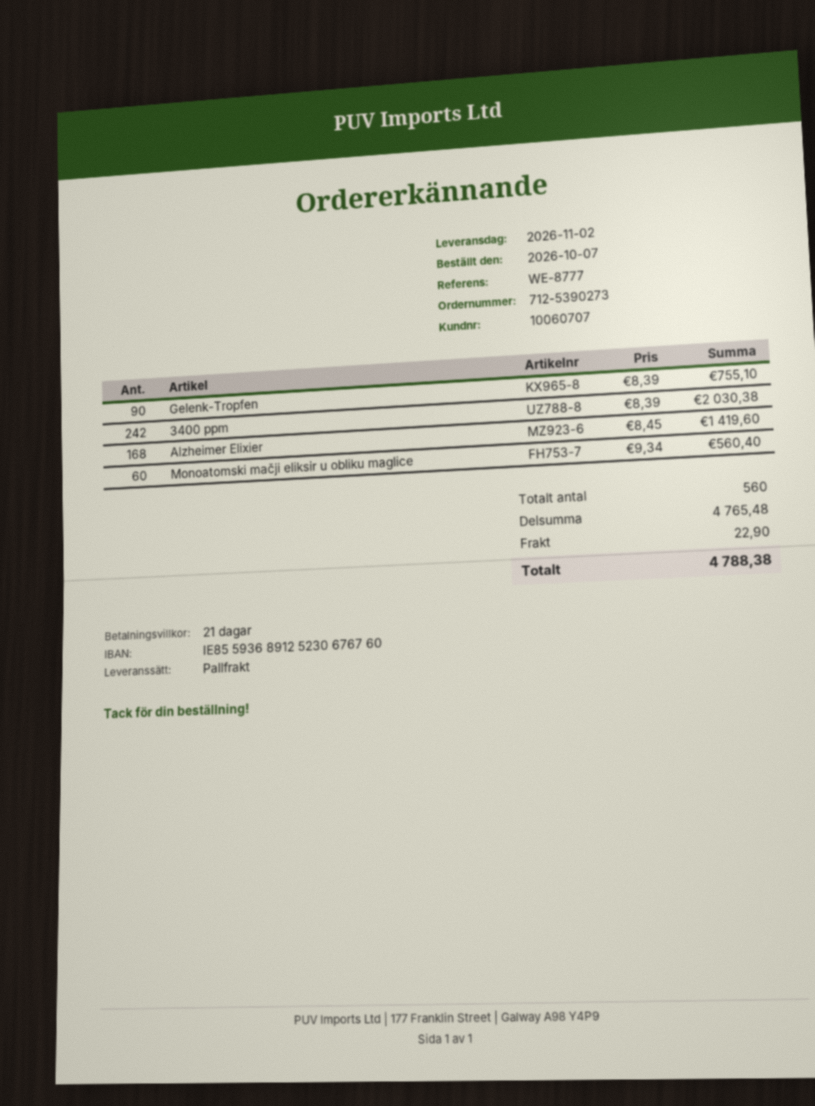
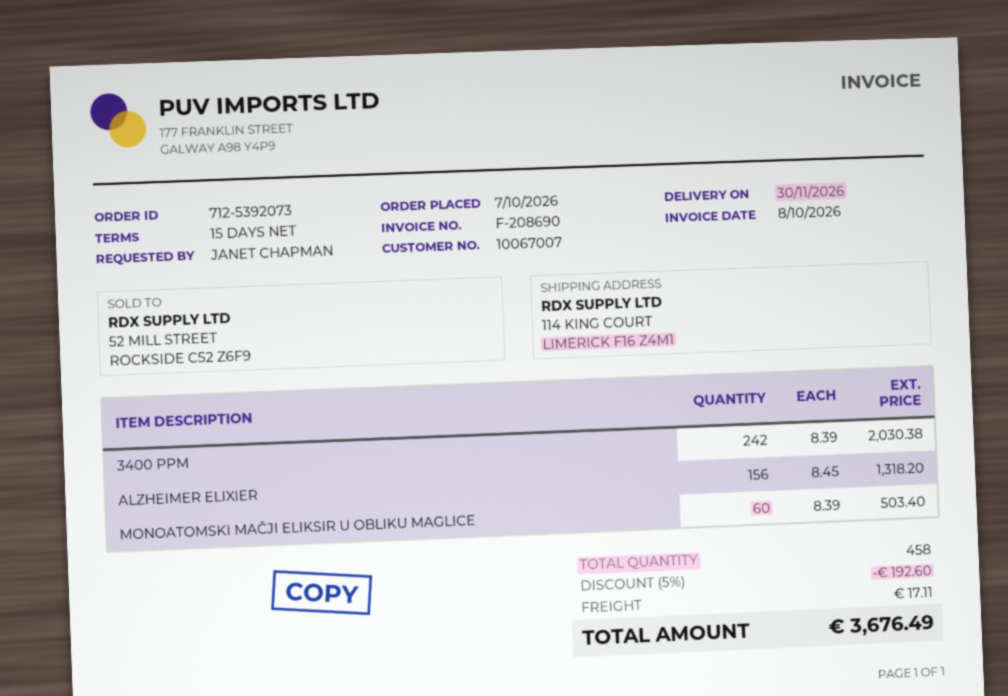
order number: 712-5390273 -> 712-5392073
delivery date: 2026-11-02 -> 2026-11-30
payment terms: 21 days -> 15 days
customer number: 10060707 -> 10067007
Gelenk-Tropfen: 90 x 8.39 = 755.10 -> none
Alzheimer Elixier: 168 x 8.45 = 1419.60 -> 156 x 8.45 = 1318.20
Monoatomski mačji eliksir u obliku maglice: 60 x 9.34 = 560.40 -> 60 x 8.39 = 503.40
total quantity: 560 -> 458
discount: none -> 5% = 192.60
shipping: 22.90 -> 17.11
total: 4788.38 -> 3676.49

